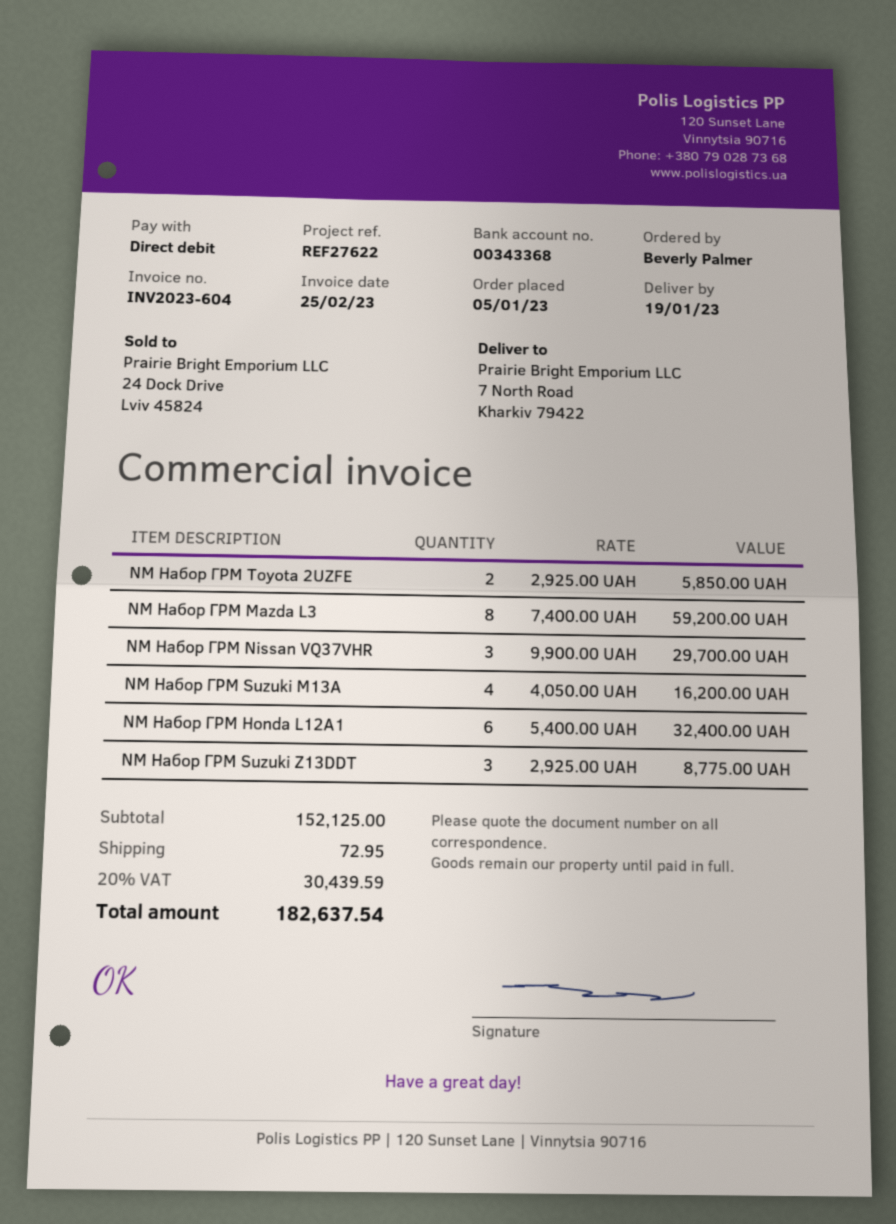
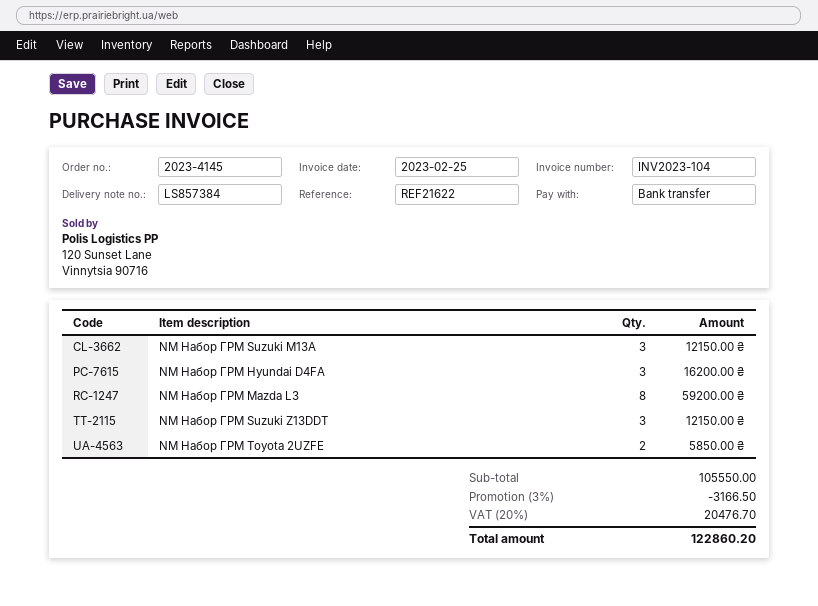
invoice number: INV2023-604 -> INV2023-104
reference: REF27622 -> REF21622
payment method: direct debit -> bank transfer
NM Набор ГРМ Nissan VQ37VHR: 3 for 29700.00 -> none
NM Набор ГРМ Suzuki M13A: 4 for 16200.00 -> 3 for 12150.00
NM Набор ГРМ Honda L12A1: 6 for 32400.00 -> none
NM Набор ГРМ Suzuki Z13DDT: 3 for 8775.00 -> 3 for 12150.00
NM Набор ГРМ Hyundai D4FA: none -> 3 for 16200.00
subtotal: 152125.00 -> 105550.00
discount: none -> 3% = 3166.50
shipping: 72.95 -> none
tax: 20% = 30439.59 -> 20% = 20476.70
total: 182637.54 -> 122860.20

